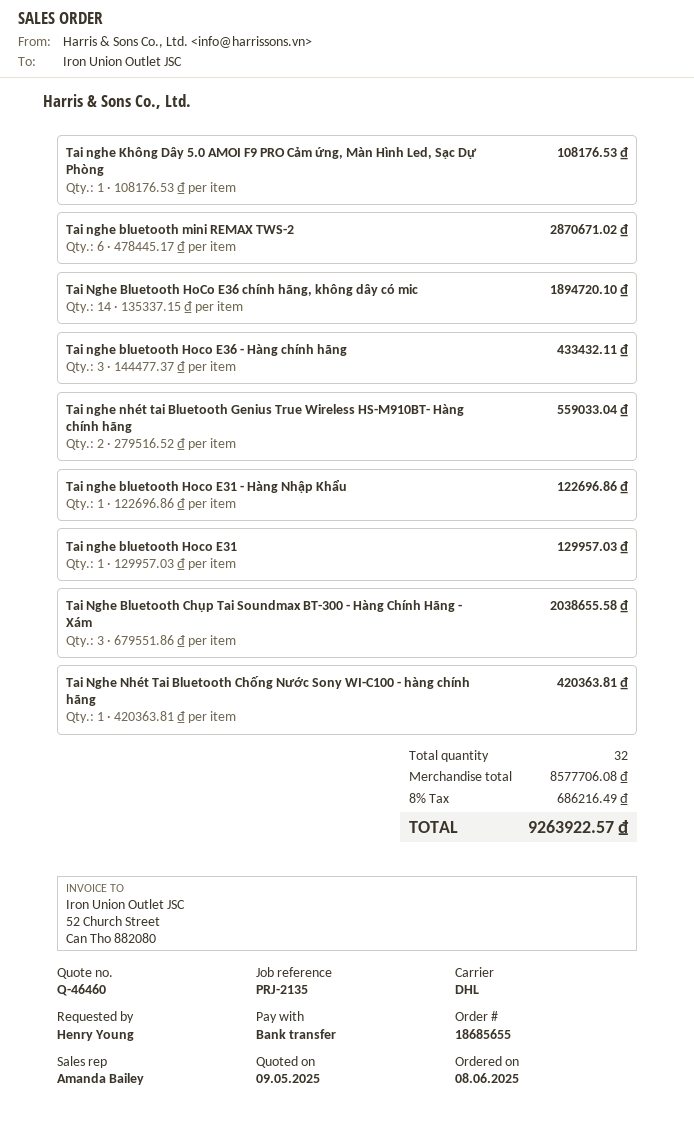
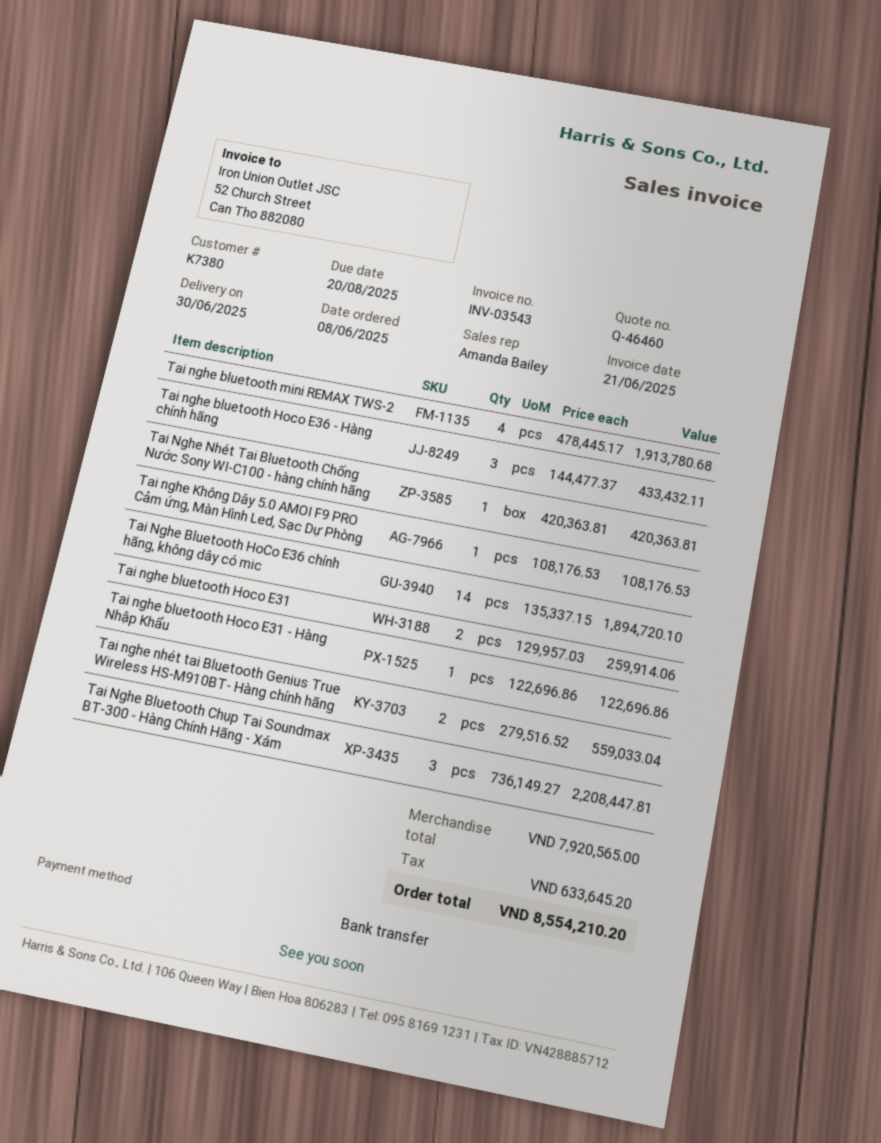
Tai nghe bluetooth mini REMAX TWS-2: 6 x 478445.17 = 2870671.02 -> 4 x 478445.17 = 1913780.68
Tai nghe bluetooth Hoco E31: 1 x 129957.03 = 129957.03 -> 2 x 129957.03 = 259914.06
Tai Nghe Bluetooth Chụp Tai Soundmax BT-300 - Hàng Chính Hãng - Xám: 3 x 679551.86 = 2038655.58 -> 3 x 736149.27 = 2208447.81
subtotal: 8577706.08 -> 7920565.00
tax: 686216.49 -> 633645.20
total: 9263922.57 -> 8554210.20

